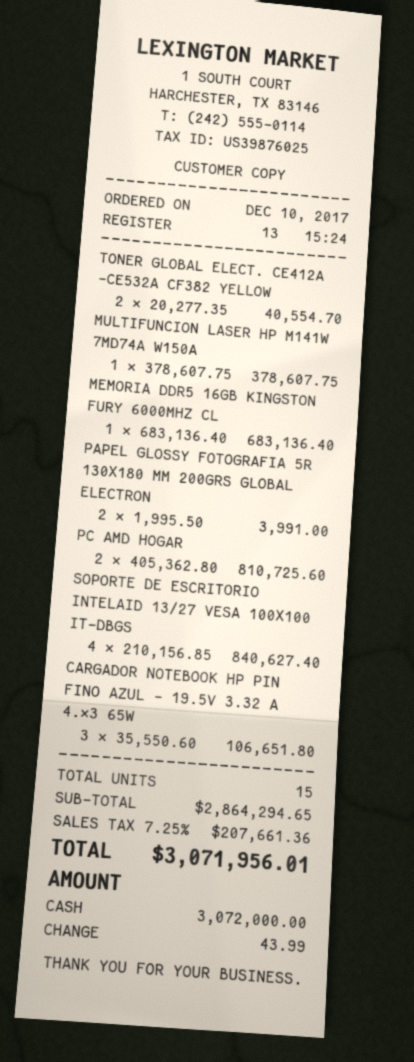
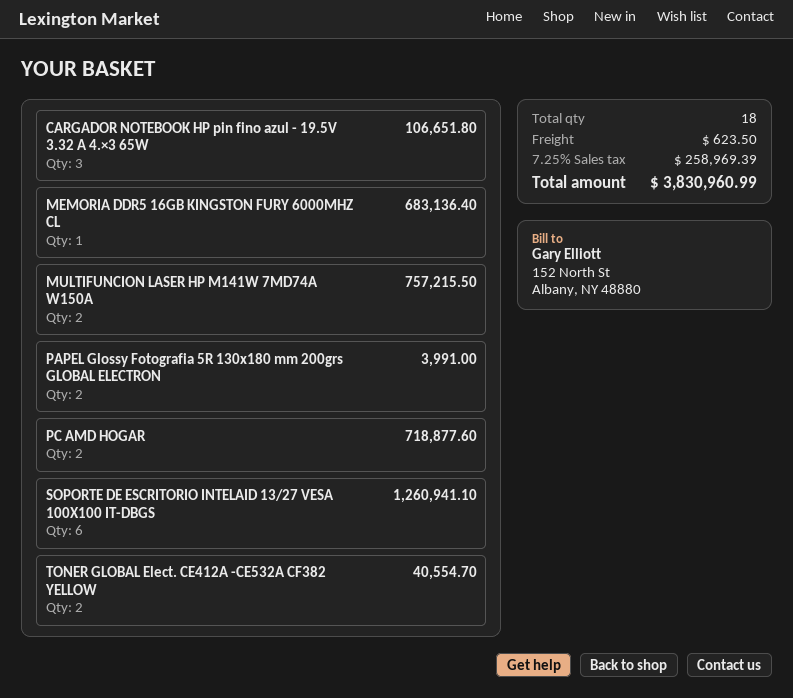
MULTIFUNCION LASER HP M141W 7MD74A W150A: 1 for 378607.75 -> 2 for 757215.50
PC AMD HOGAR: 2 for 810725.60 -> 2 for 718877.60
SOPORTE DE ESCRITORIO INTELAID 13/27 VESA 100X100 IT-DBGS: 4 for 840627.40 -> 6 for 1260941.10
total quantity: 15 -> 18
shipping: none -> 623.50
tax: 7.25% = 207661.36 -> 7.25% = 258969.39
total: 3071956.01 -> 3830960.99

